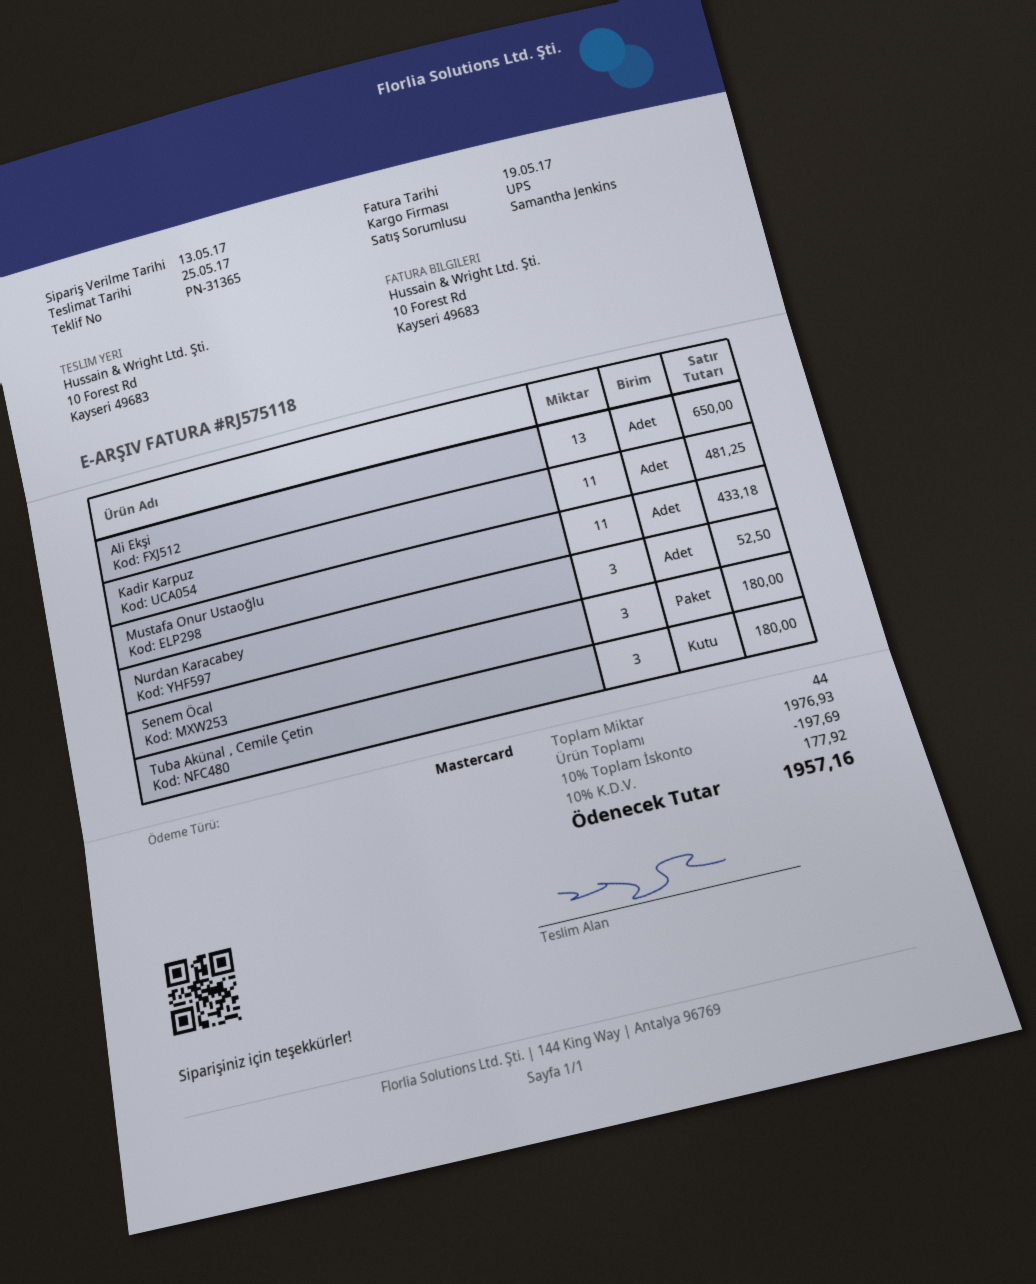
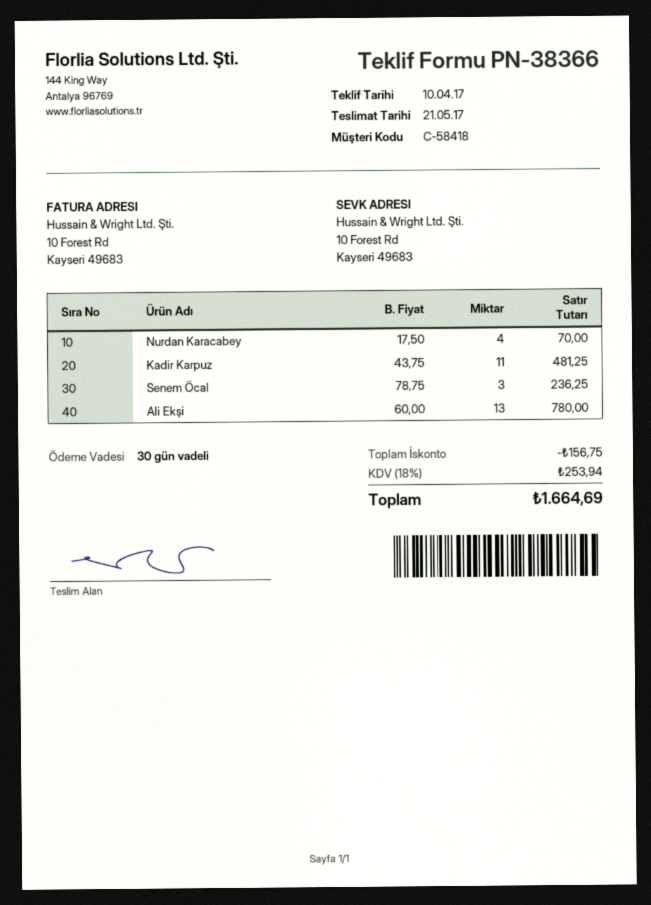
quote number: PN-31365 -> PN-38366
delivery date: 2017-05-25 -> 2017-05-21
Ali Ekşi: 13 for 650.00 -> 13 for 780.00
Mustafa Onur Ustaoğlu: 11 for 433.18 -> none
Nurdan Karacabey: 3 for 52.50 -> 4 for 70.00
Senem Öcal: 3 for 180.00 -> 3 for 236.25
Tuba Akünal , Cemile Çetin: 3 for 180.00 -> none
discount: 197.69 -> 156.75
tax: 10% = 177.92 -> 18% = 253.94
total: 1957.16 -> 1664.69

